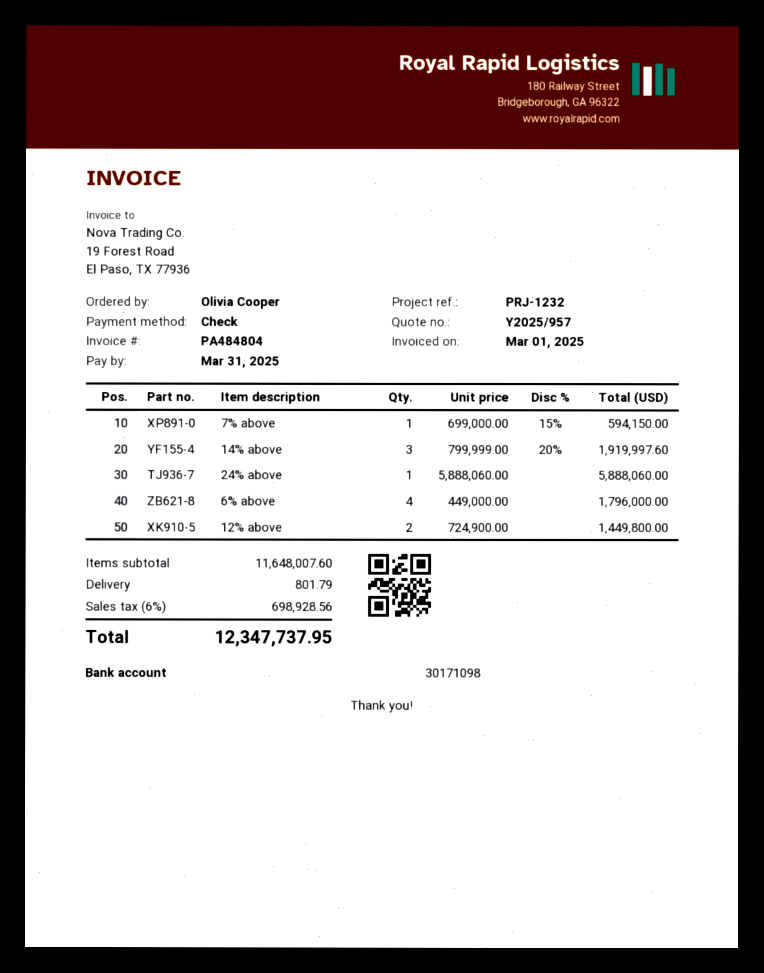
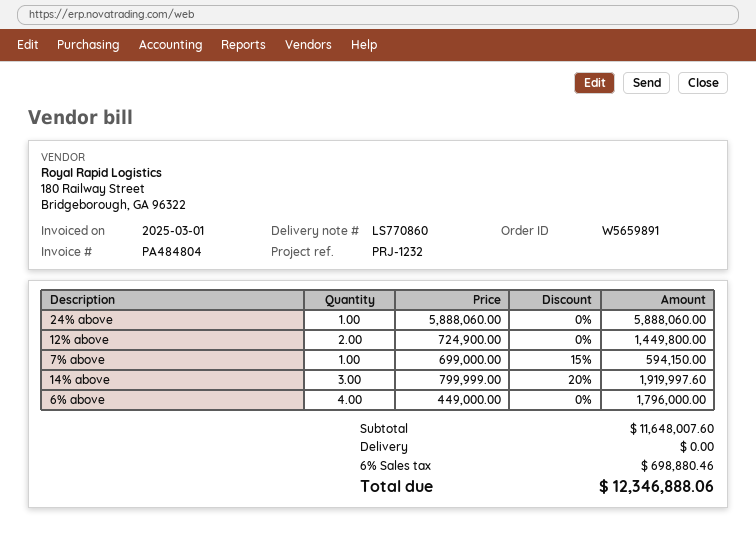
shipping: 801.79 -> 0.00
tax: 6% = 698928.56 -> 6% = 698880.46
total: 12347737.95 -> 12346888.06

